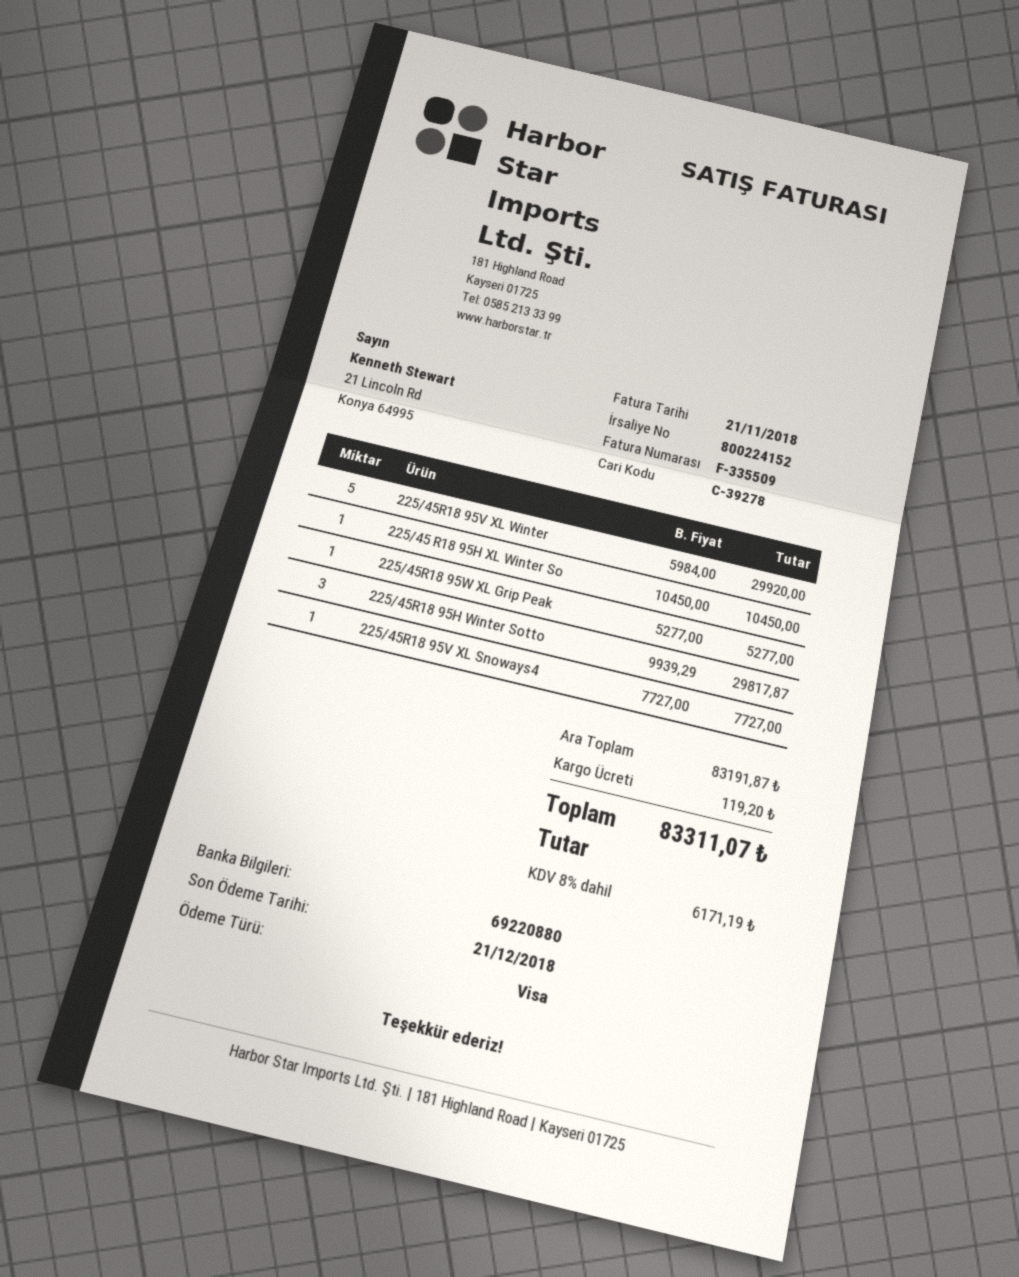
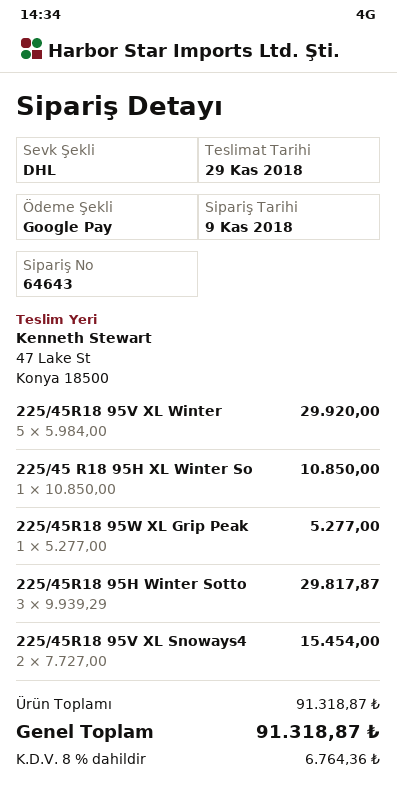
payment method: Visa -> Google Pay
225/45 R18 95H XL Winter So: 1 x 10450.00 = 10450.00 -> 1 x 10850.00 = 10850.00
225/45R18 95V XL Snoways4: 1 x 7727.00 = 7727.00 -> 2 x 7727.00 = 15454.00
subtotal: 83191.87 -> 91318.87
shipping: 119.20 -> none
tax: 8% = 6171.19 -> 8% = 6764.36
total: 83311.07 -> 91318.87

